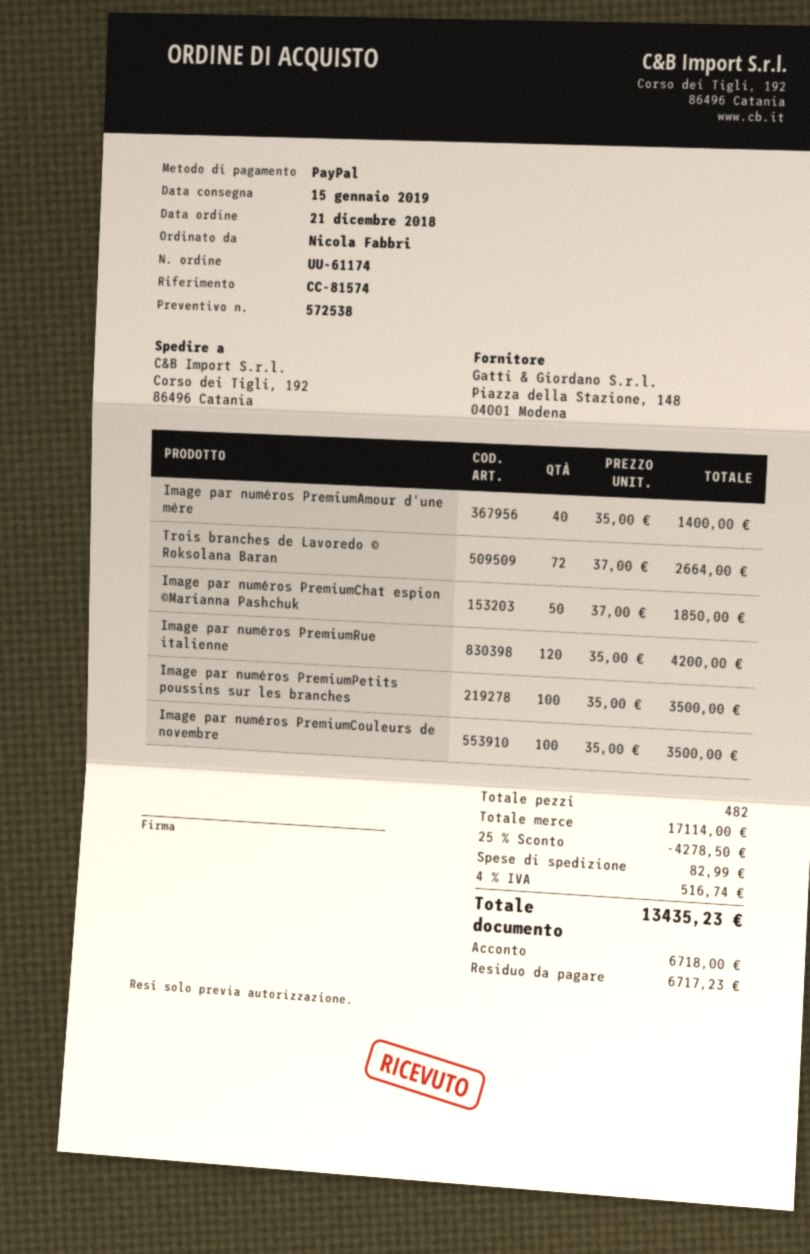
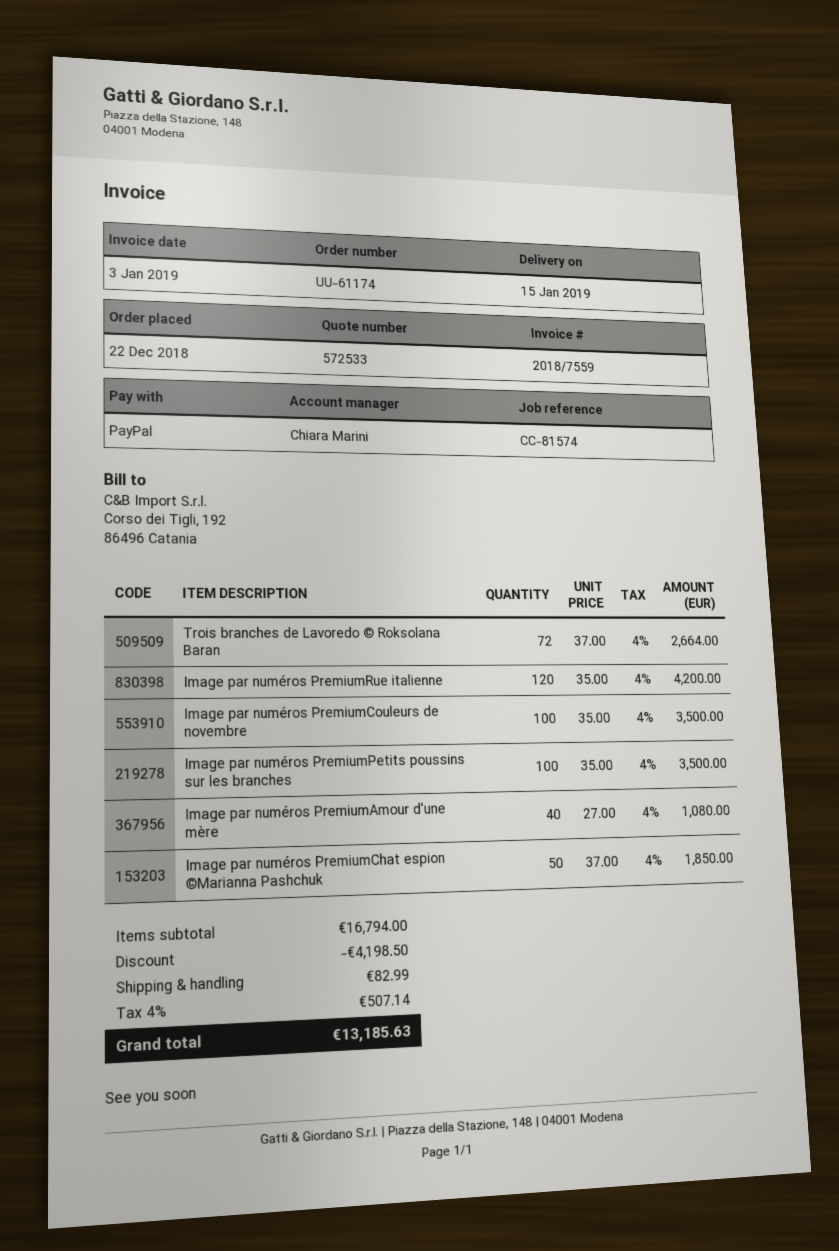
quote number: 572538 -> 572533
order date: 2018-12-21 -> 2018-12-22
Image par numéros PremiumAmour d'une mère: 40 x 35.00 = 1400.00 -> 40 x 27.00 = 1080.00
subtotal: 17114.00 -> 16794.00
discount: 4278.50 -> 4198.50
tax: 4% = 516.74 -> 4% = 507.14
total: 13435.23 -> 13185.63

